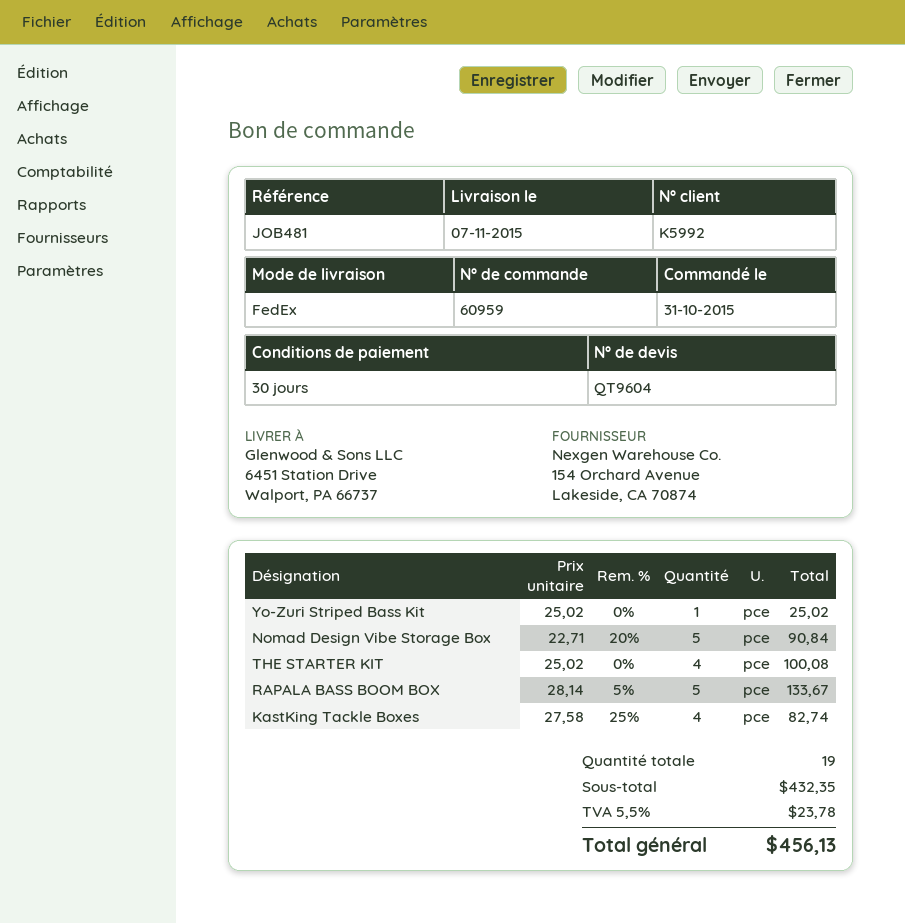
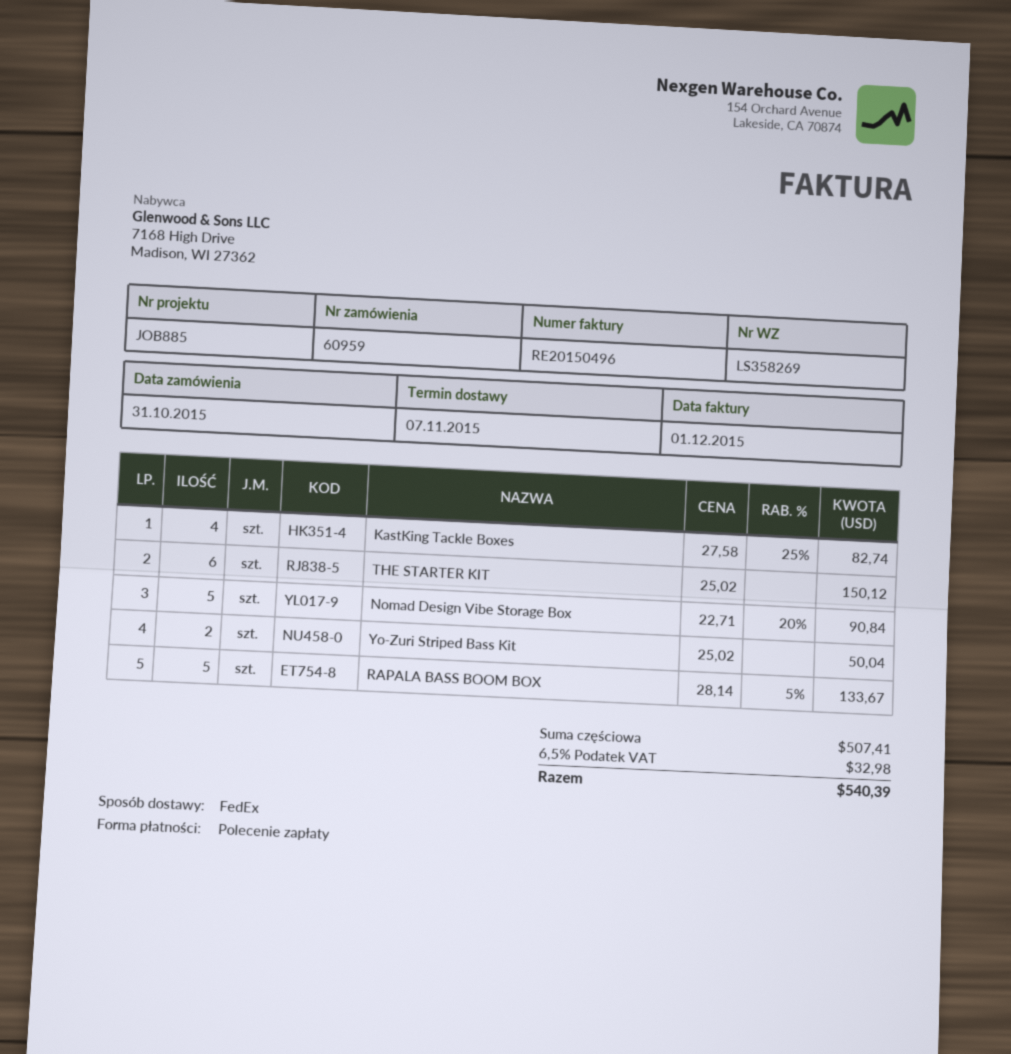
reference: JOB481 -> JOB885
Yo-Zuri Striped Bass Kit: 1 x 25.02 = 25.02 -> 2 x 25.02 = 50.04
THE STARTER KIT: 4 x 25.02 = 100.08 -> 6 x 25.02 = 150.12
subtotal: 432.35 -> 507.41
tax: 5.5% = 23.78 -> 6.5% = 32.98
total: 456.13 -> 540.39

